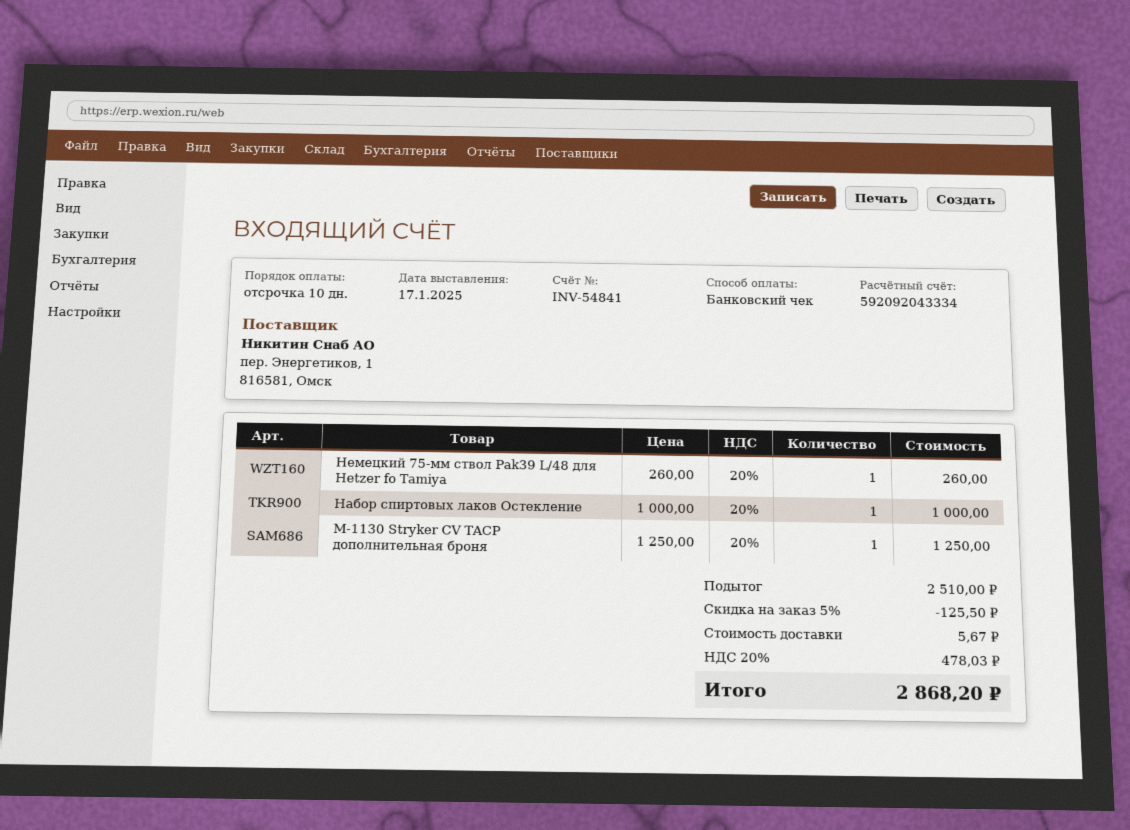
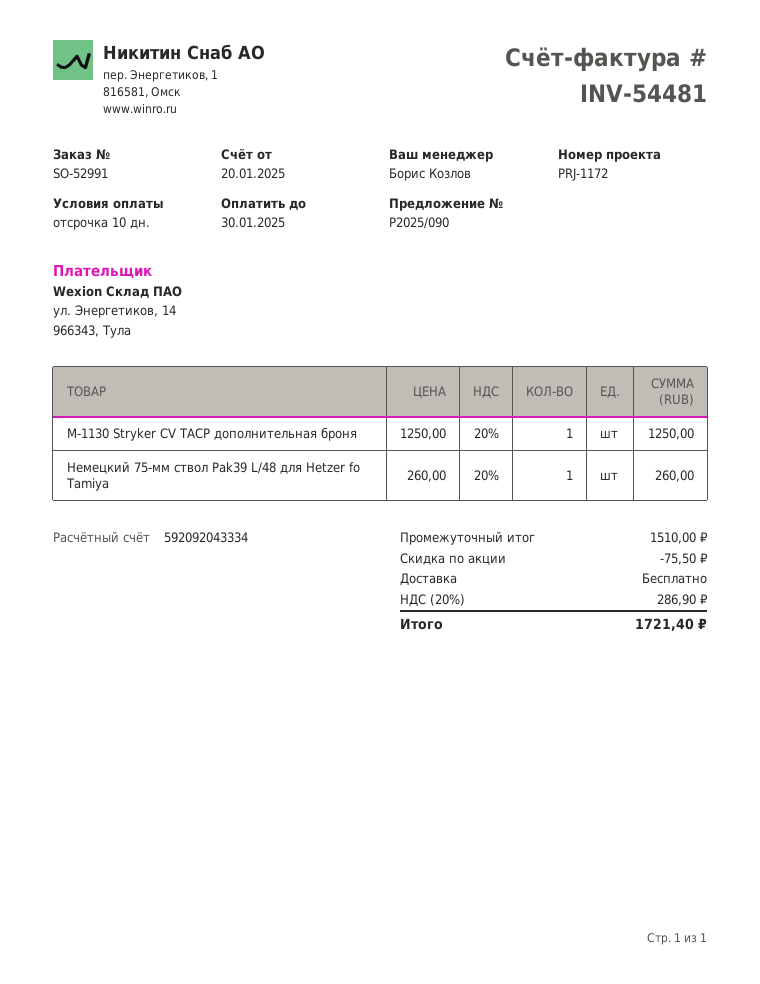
invoice number: INV-54841 -> INV-54481
invoice date: 2025-01-17 -> 2025-01-20
Набор спиртовых лаков Остекление: 1 x 1000.00 = 1000.00 -> none
subtotal: 2510.00 -> 1510.00
discount: 125.50 -> 75.50
shipping: 5.67 -> 0.00
tax: 20% = 478.03 -> 20% = 286.90
total: 2868.20 -> 1721.40

